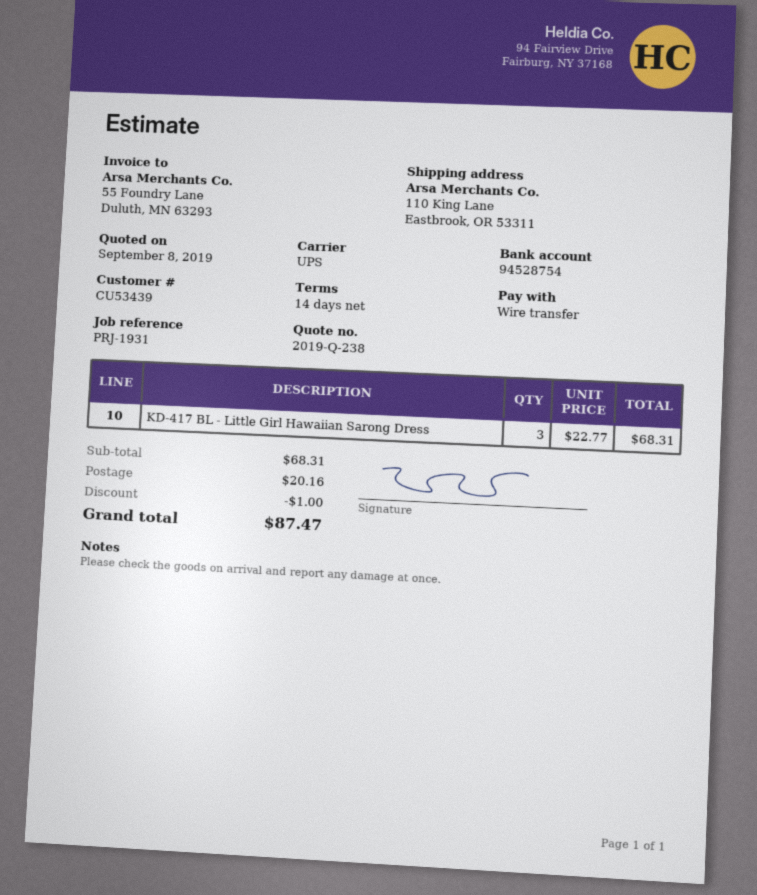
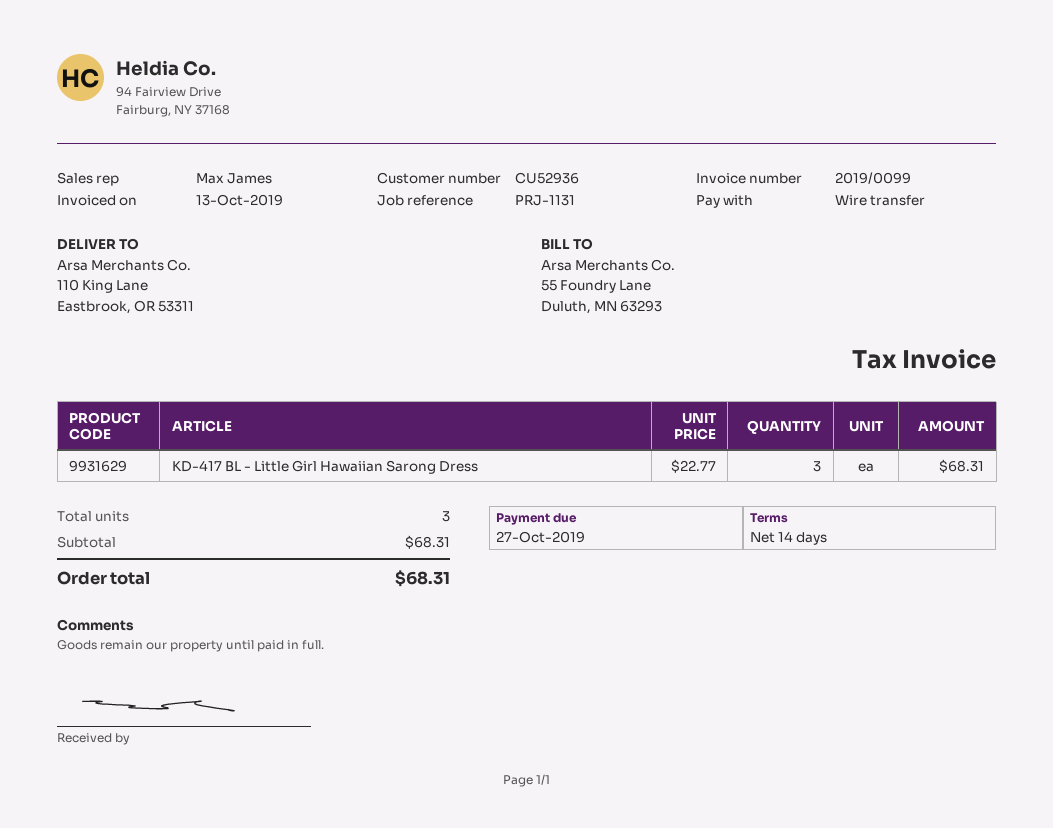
customer number: CU53439 -> CU52936
reference: PRJ-1931 -> PRJ-1131
discount: 1.00 -> none
shipping: 20.16 -> none
total: 87.47 -> 68.31

